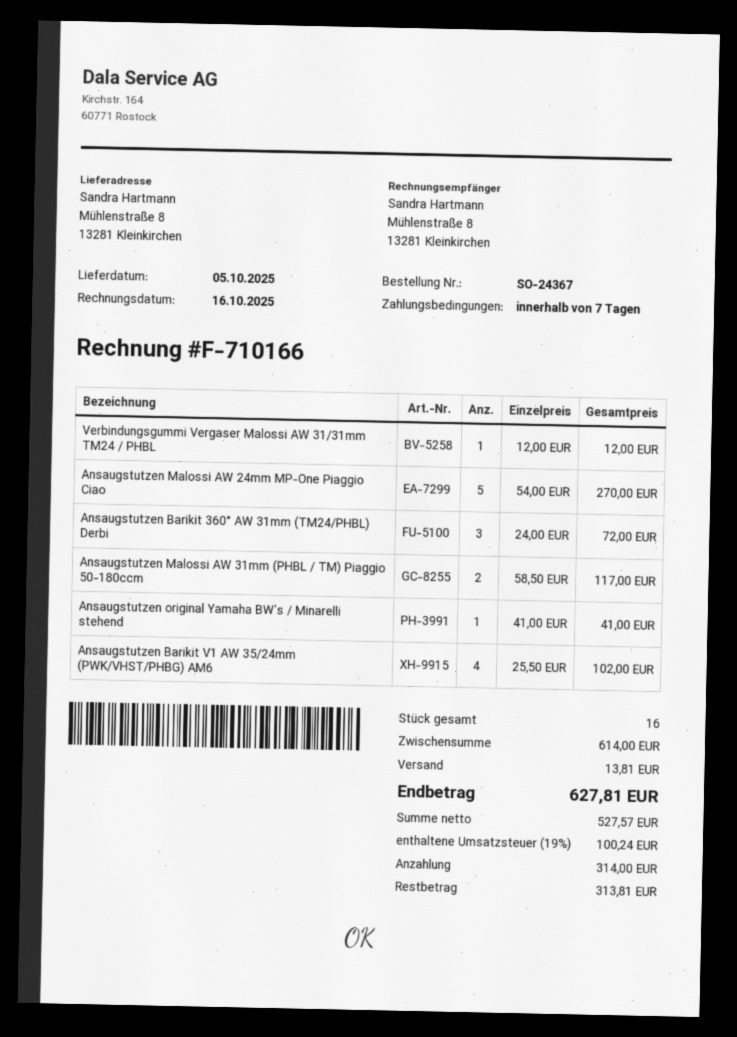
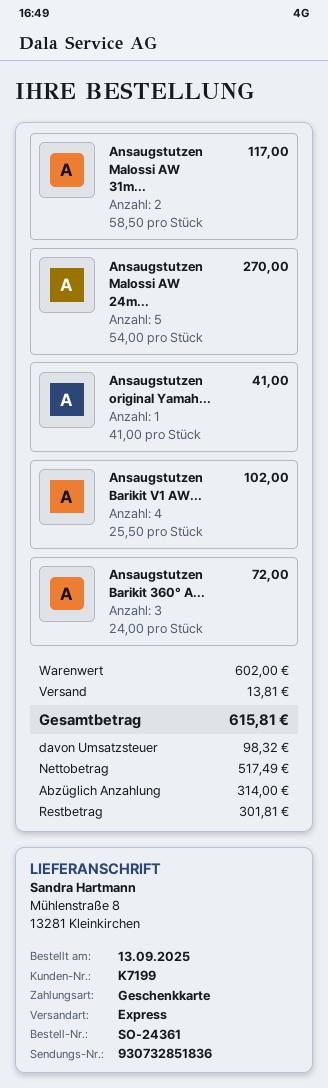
order number: SO-24367 -> SO-24361
Verbindungsgummi Vergaser Malossi AW 31/31mm TM24 / PHBL: 1 x 12.00 = 12.00 -> none
subtotal: 614.00 -> 602.00
net: 527.57 -> 517.49
tax: 100.24 -> 98.32
total: 627.81 -> 615.81
balance: 313.81 -> 301.81

